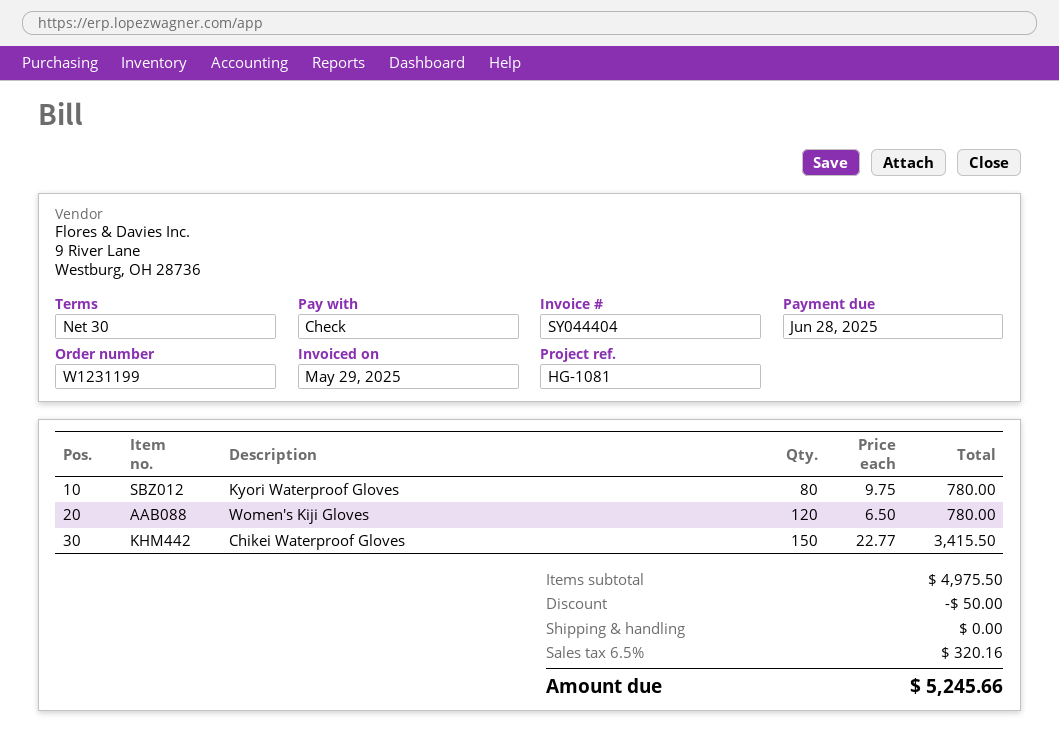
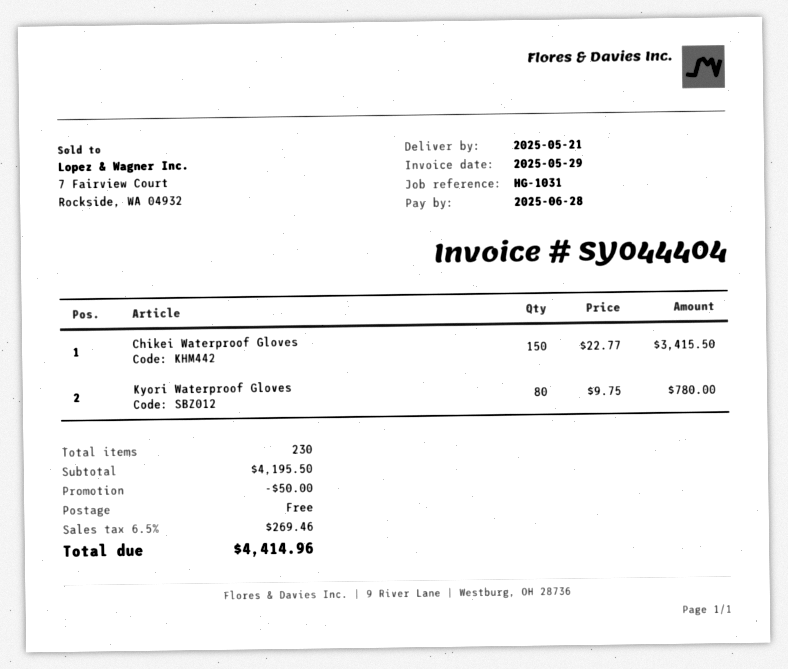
reference: HG-1081 -> HG-1031
Women's Kiji Gloves: 120 x 6.50 = 780.00 -> none
subtotal: 4975.50 -> 4195.50
tax: 6.5% = 320.16 -> 6.5% = 269.46
total: 5245.66 -> 4414.96

